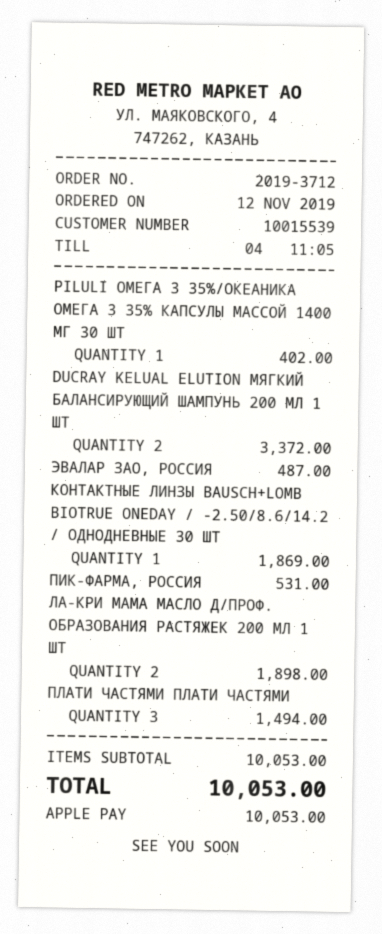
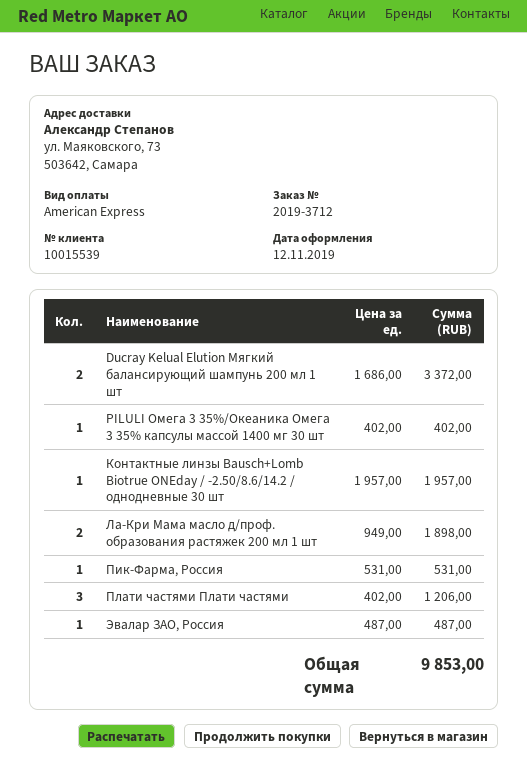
payment method: Apple Pay -> American Express
КОНТАКТНЫЕ ЛИНЗЫ BAUSCH+LOMB BIOTRUE ONEDAY / -2.50/8.6/14.2 / ОДНОДНЕВНЫЕ 30 ШТ: 1 for 1869.00 -> 1 for 1957.00
ПЛАТИ ЧАСТЯМИ ПЛАТИ ЧАСТЯМИ: 3 for 1494.00 -> 3 for 1206.00
total: 10053.00 -> 9853.00

